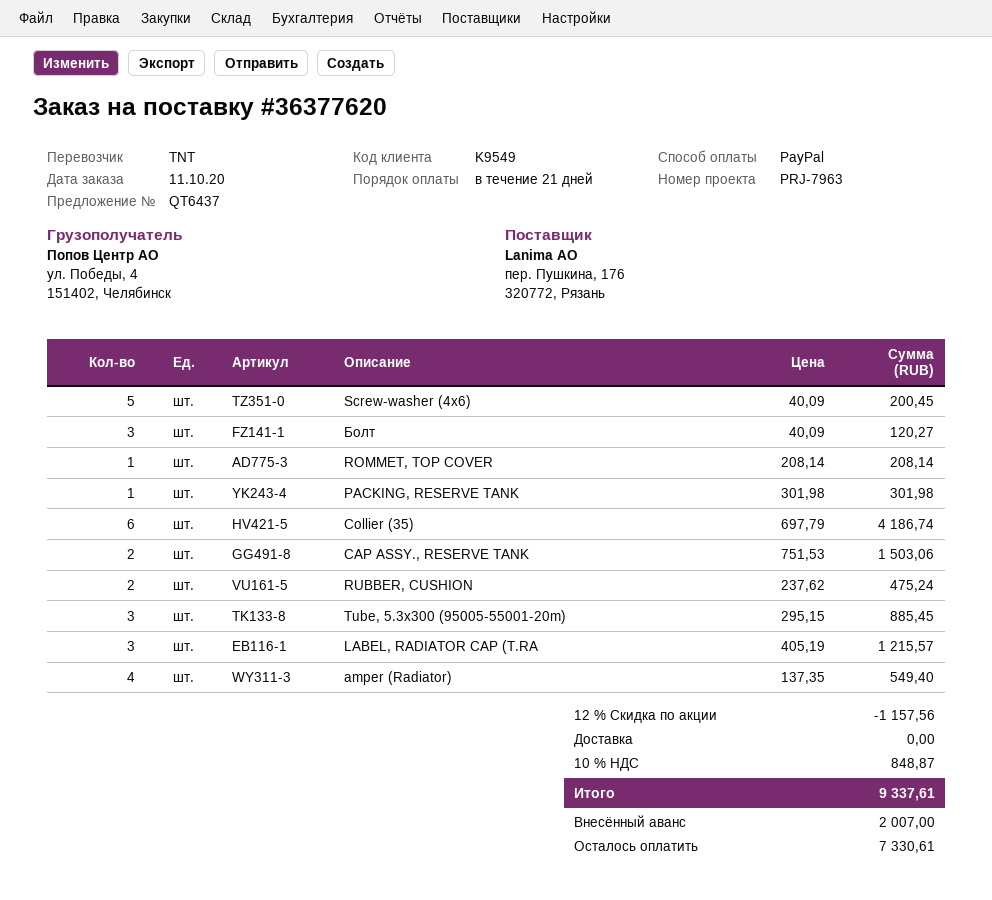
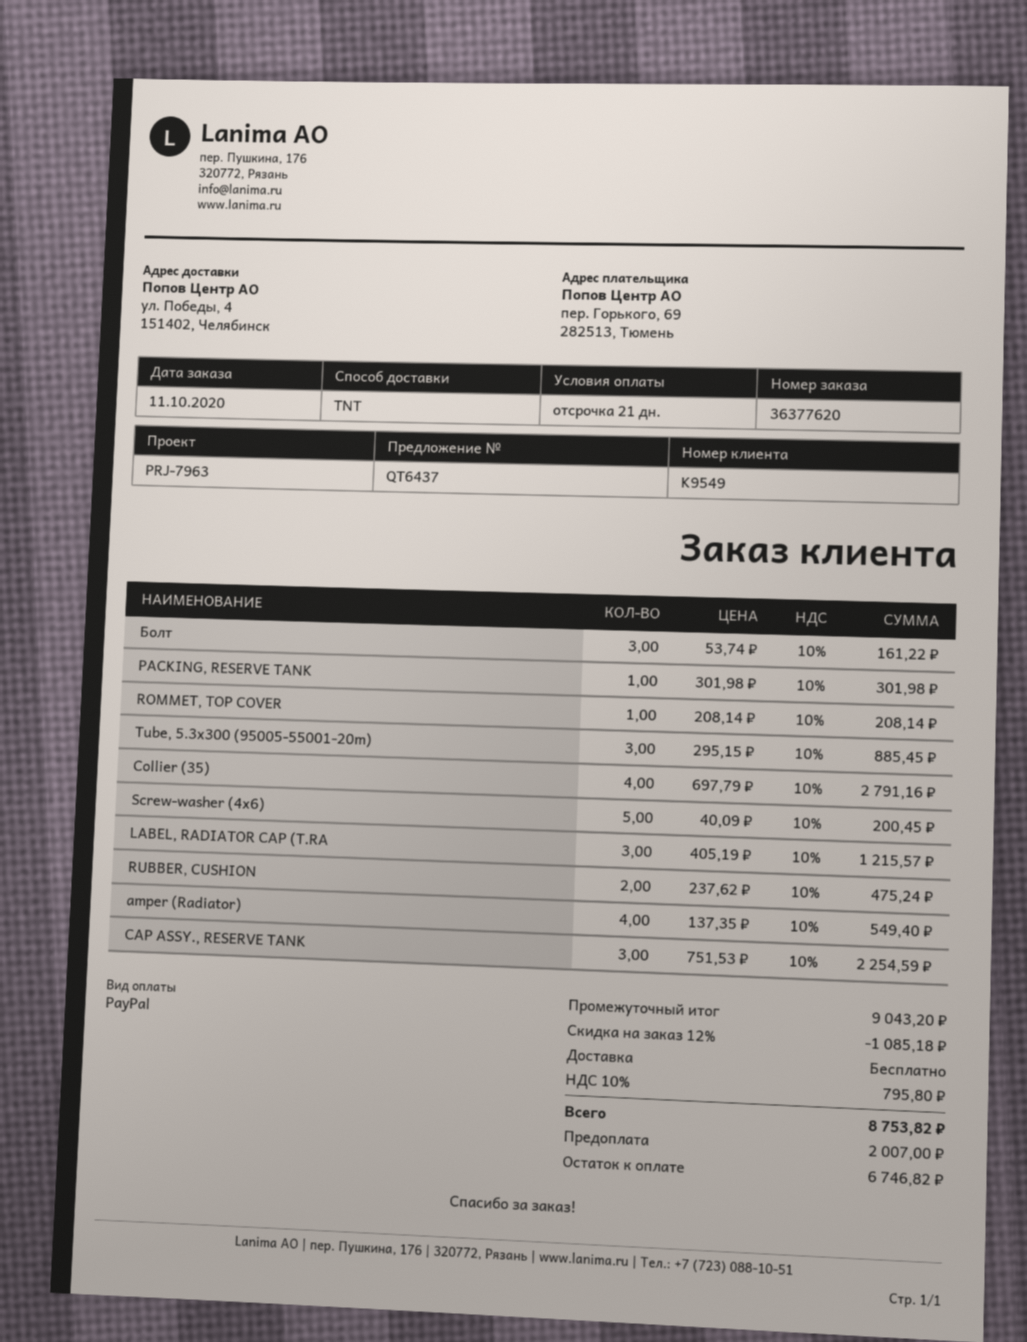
Болт: 3 x 40.09 = 120.27 -> 3 x 53.74 = 161.22
Collier (35): 6 x 697.79 = 4186.74 -> 4 x 697.79 = 2791.16
CAP ASSY., RESERVE TANK: 2 x 751.53 = 1503.06 -> 3 x 751.53 = 2254.59
discount: 12% = 1157.56 -> 12% = 1085.18
tax: 10% = 848.87 -> 10% = 795.80
total: 9337.61 -> 8753.82
balance: 7330.61 -> 6746.82

